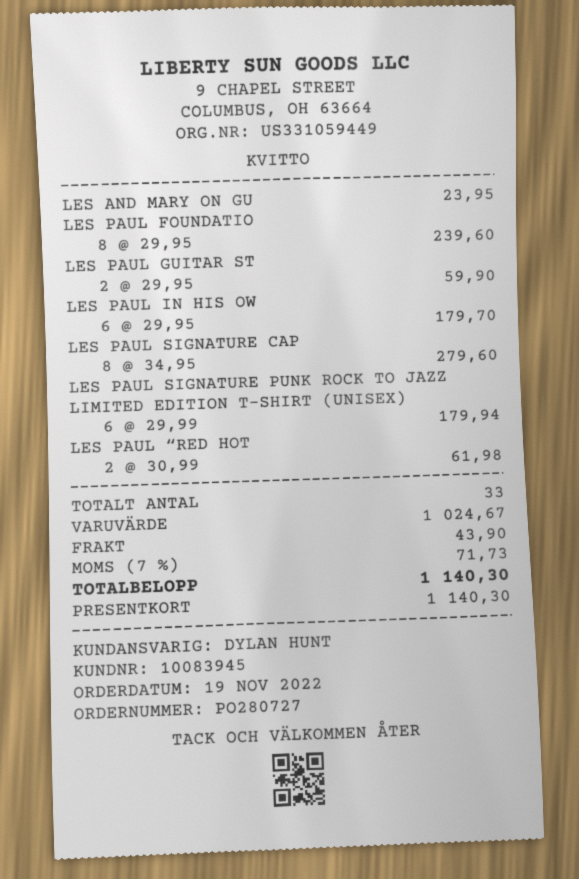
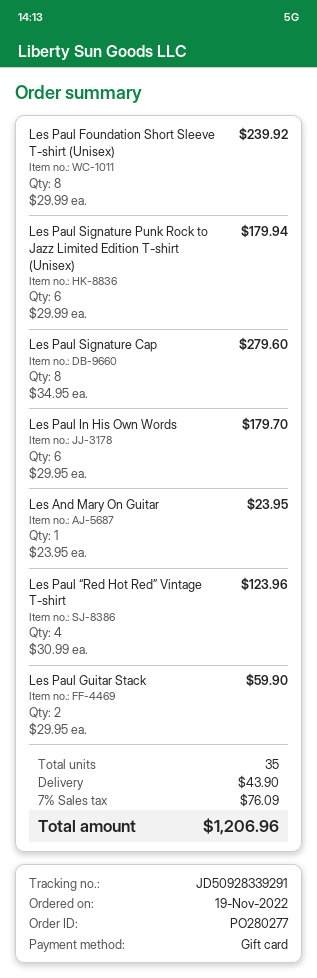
order number: PO280727 -> PO280277
LES PAUL FOUNDATIO: 8 x 29.95 = 239.60 -> 8 x 29.99 = 239.92
LES PAUL “RED HOT: 2 x 30.99 = 61.98 -> 4 x 30.99 = 123.96
total quantity: 33 -> 35
tax: 7% = 71.73 -> 7% = 76.09
total: 1140.30 -> 1206.96

